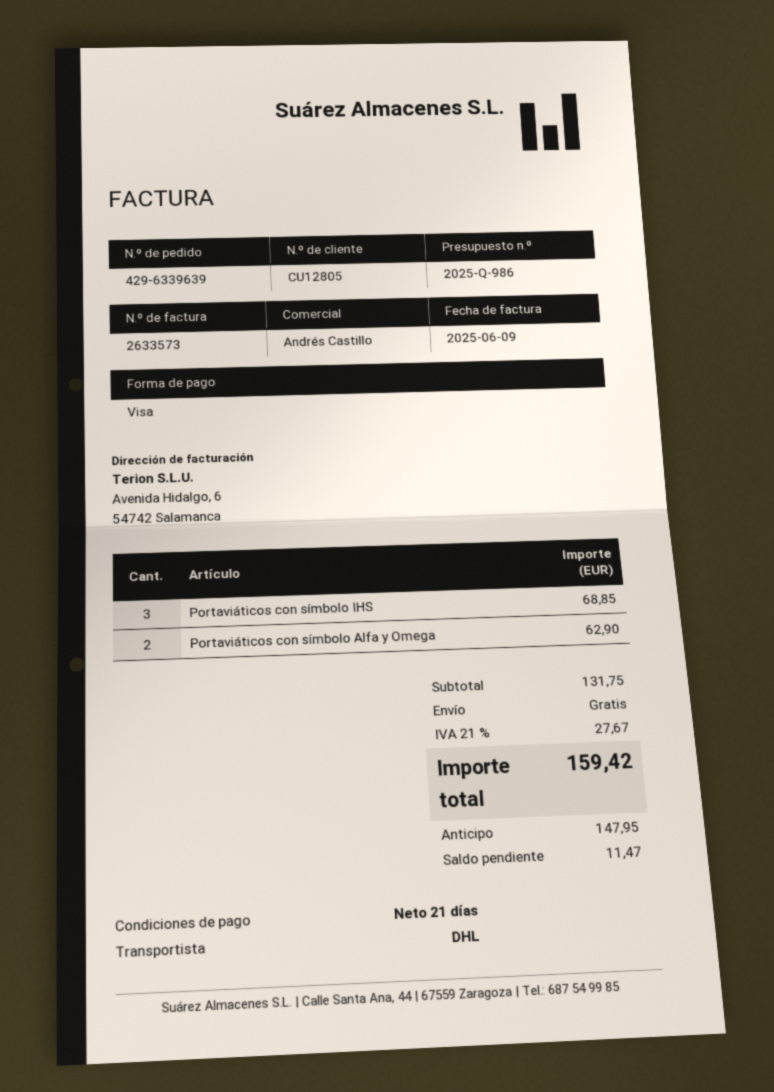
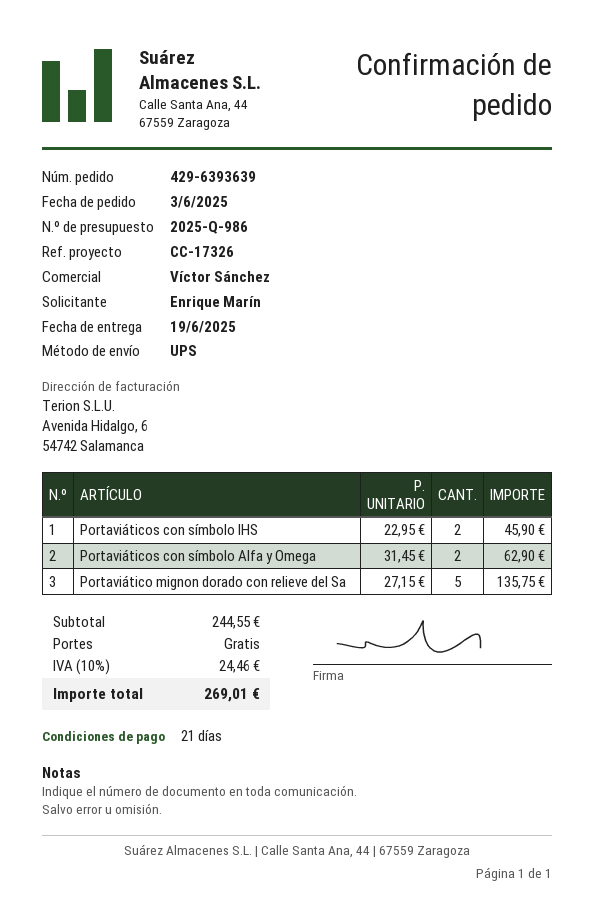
order number: 429-6339639 -> 429-6393639
sales rep: Andrés Castillo -> Víctor Sánchez
shipping method: DHL -> UPS
Portaviáticos con símbolo IHS: 3 for 68.85 -> 2 for 45.90
Portaviático mignon dorado con relieve del Sa: none -> 5 for 135.75
subtotal: 131.75 -> 244.55
tax: 21% = 27.67 -> 10% = 24.46
total: 159.42 -> 269.01

